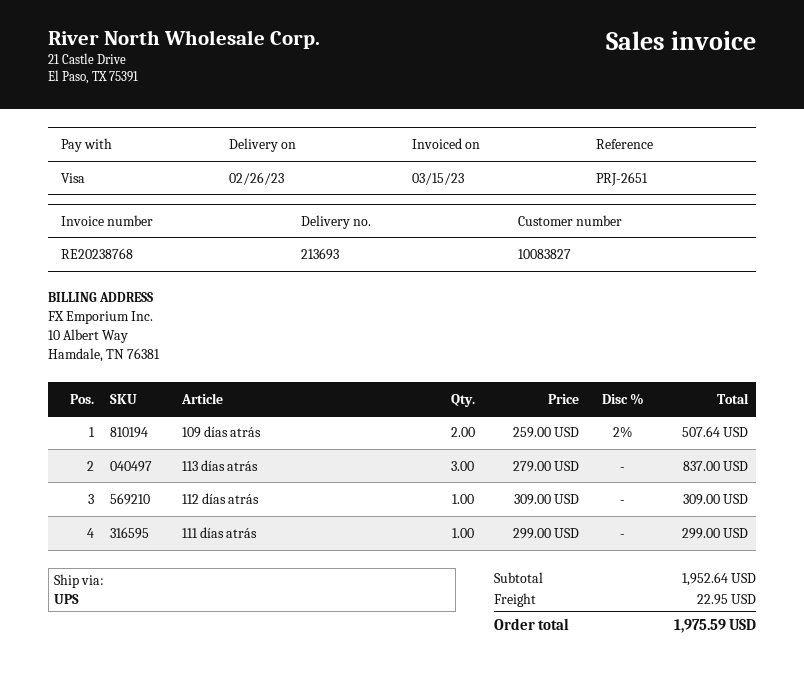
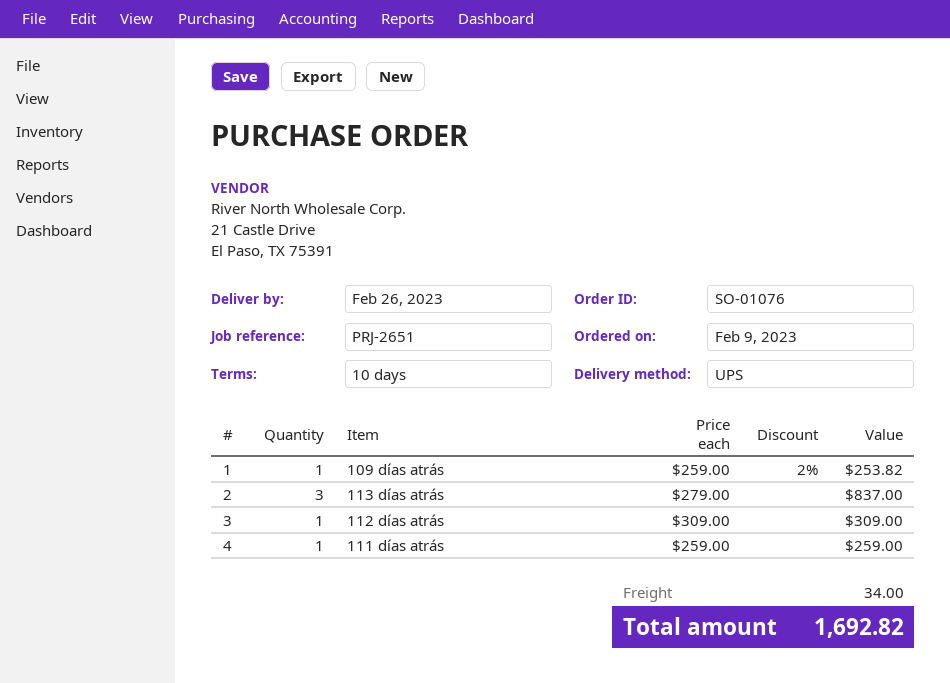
109 días atrás: 2 x 259.00 - 2% = 507.64 -> 1 x 259.00 - 2% = 253.82
111 días atrás: 1 x 299.00 = 299.00 -> 1 x 259.00 = 259.00
shipping: 22.95 -> 34.00
total: 1975.59 -> 1692.82

